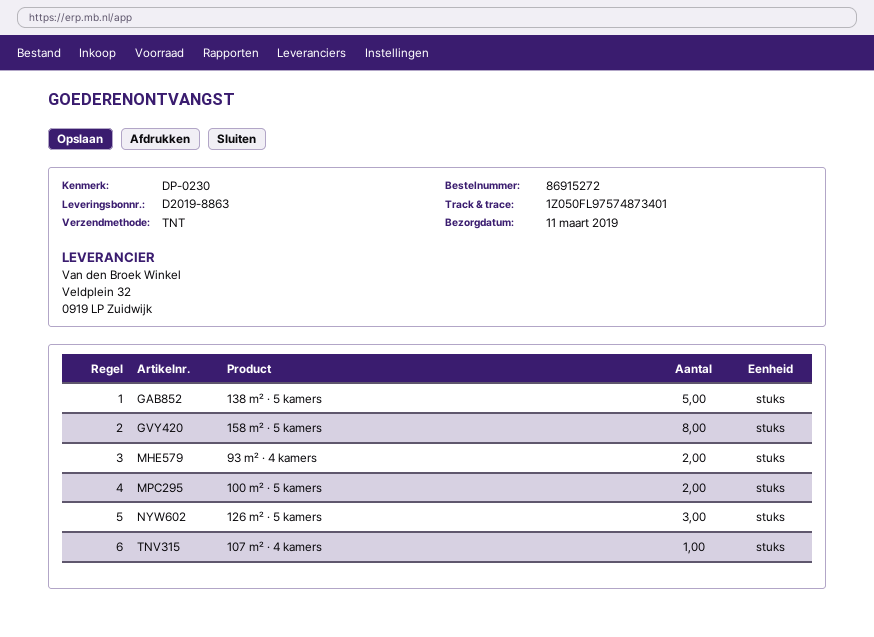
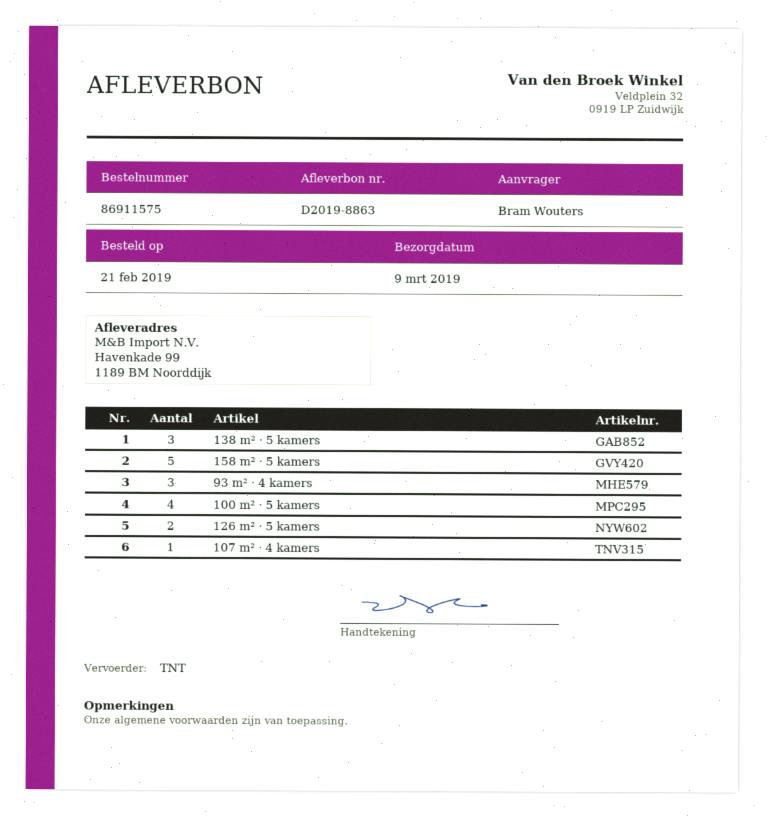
order number: 86915272 -> 86911575
delivery date: 2019-03-11 -> 2019-03-09
138 m² · 5 kamers: 5 -> 3
158 m² · 5 kamers: 8 -> 5
93 m² · 4 kamers: 2 -> 3
100 m² · 5 kamers: 2 -> 4
126 m² · 5 kamers: 3 -> 2

